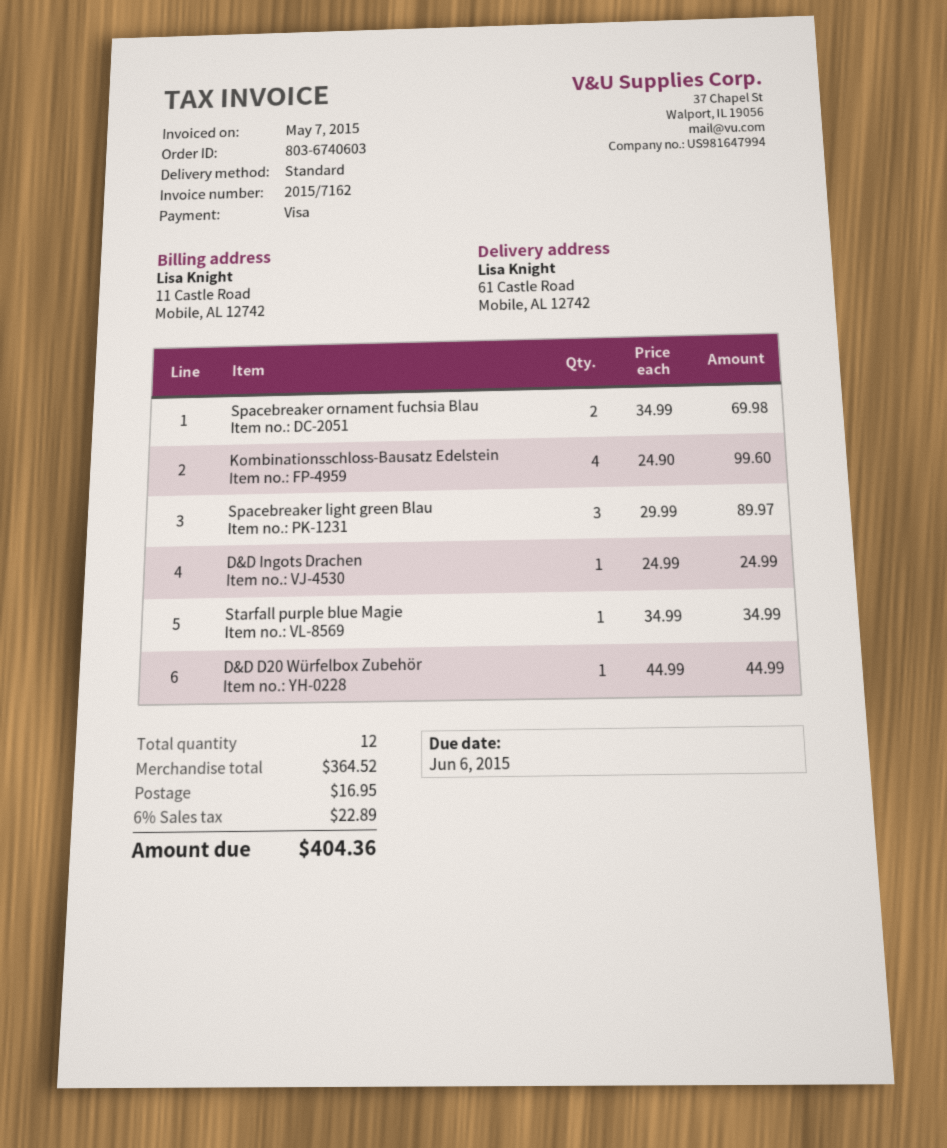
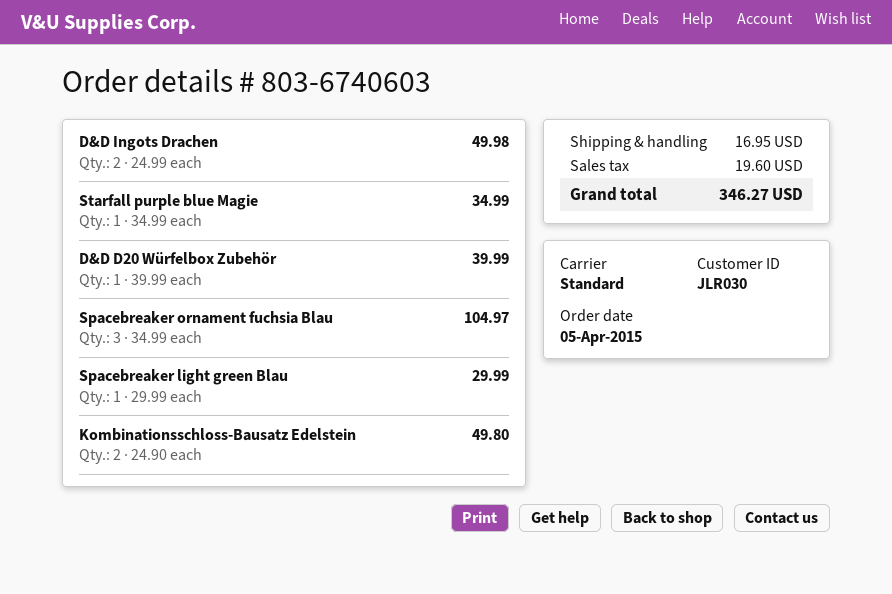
Spacebreaker ornament fuchsia Blau: 2 x 34.99 = 69.98 -> 3 x 34.99 = 104.97
Kombinationsschloss-Bausatz Edelstein: 4 x 24.90 = 99.60 -> 2 x 24.90 = 49.80
Spacebreaker light green Blau: 3 x 29.99 = 89.97 -> 1 x 29.99 = 29.99
D&D Ingots Drachen: 1 x 24.99 = 24.99 -> 2 x 24.99 = 49.98
D&D D20 Würfelbox Zubehör: 1 x 44.99 = 44.99 -> 1 x 39.99 = 39.99
tax: 22.89 -> 19.60
total: 404.36 -> 346.27

